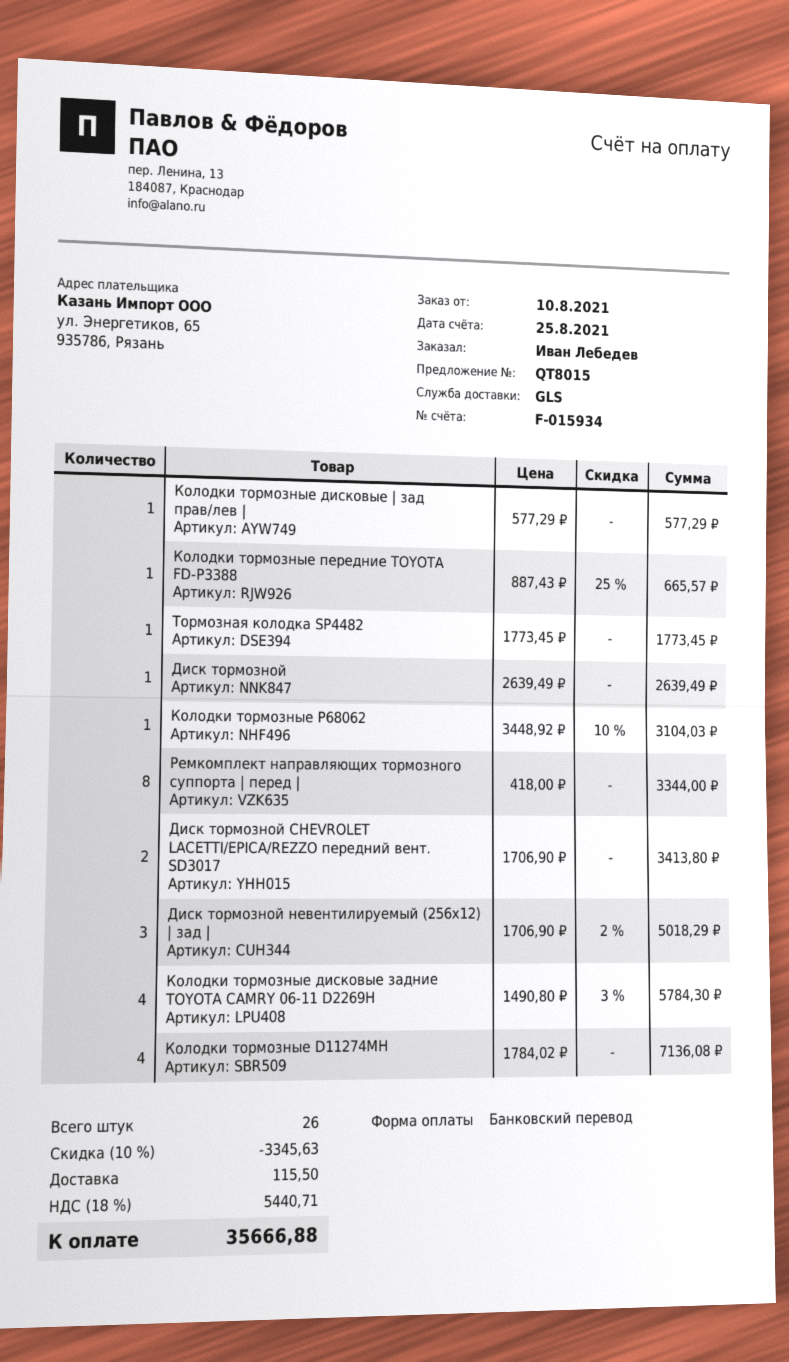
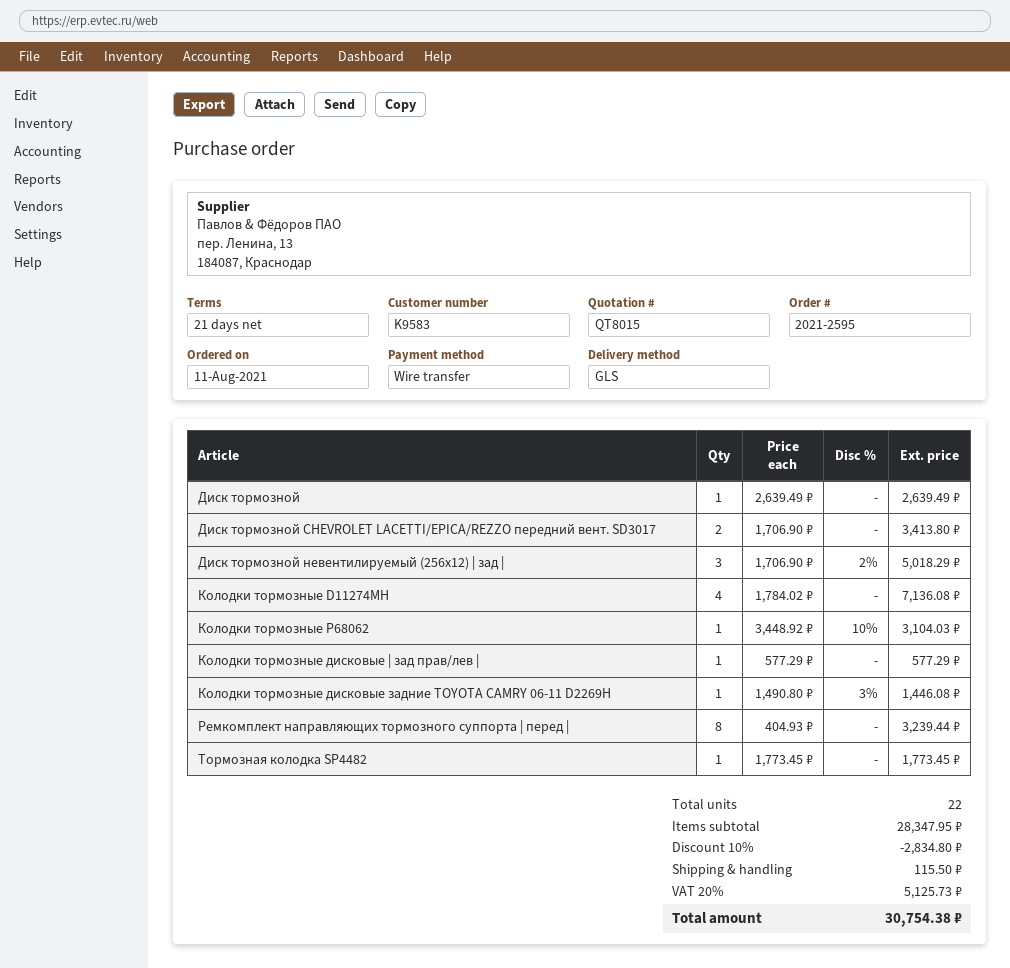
order date: 2021-08-10 -> 2021-08-11
Колодки тормозные передние TOYOTA FD-P3388: 1 x 887.43 - 25% = 665.57 -> none
Ремкомплект направляющих тормозного суппорта | перед |: 8 x 418.00 = 3344.00 -> 8 x 404.93 = 3239.44
Колодки тормозные дисковые задние TOYOTA CAMRY 06-11 D2269H: 4 x 1490.80 - 3% = 5784.30 -> 1 x 1490.80 - 3% = 1446.08
total quantity: 26 -> 22
discount: 10% = 3345.63 -> 10% = 2834.80
tax: 18% = 5440.71 -> 20% = 5125.73
total: 35666.88 -> 30754.38

